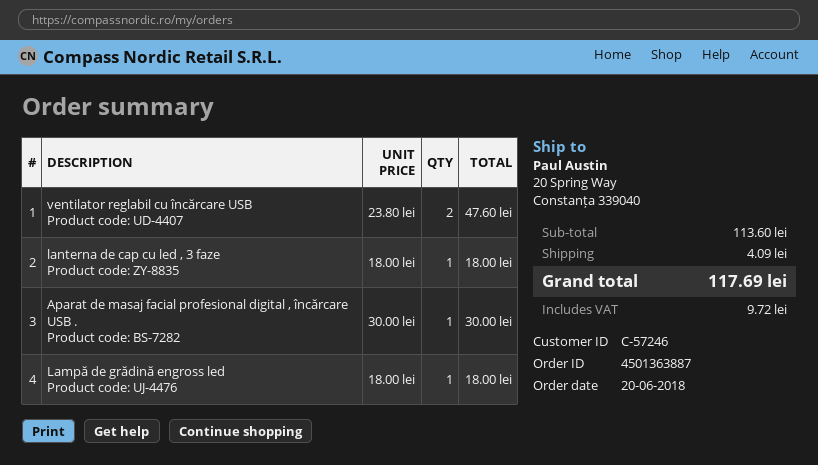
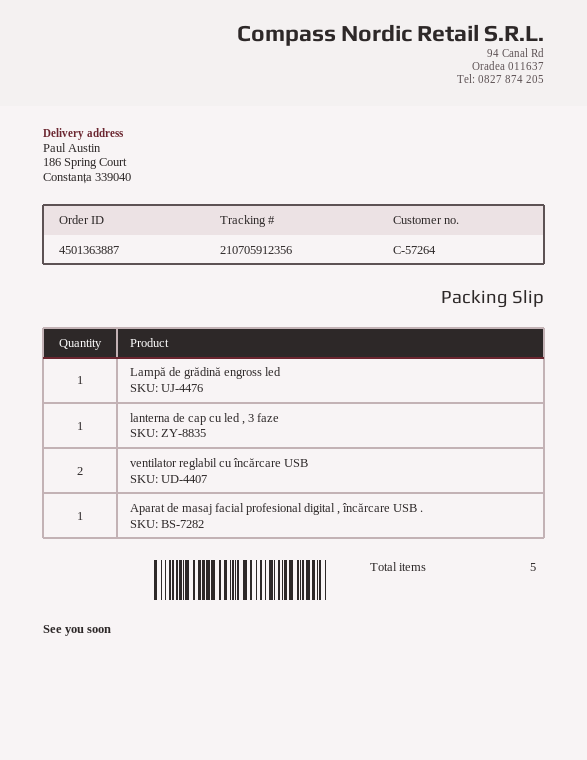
customer number: C-57246 -> C-57264
ship to: 20 Spring Way, Constanța 339040 -> 186 Spring Court, Constanța 339040

